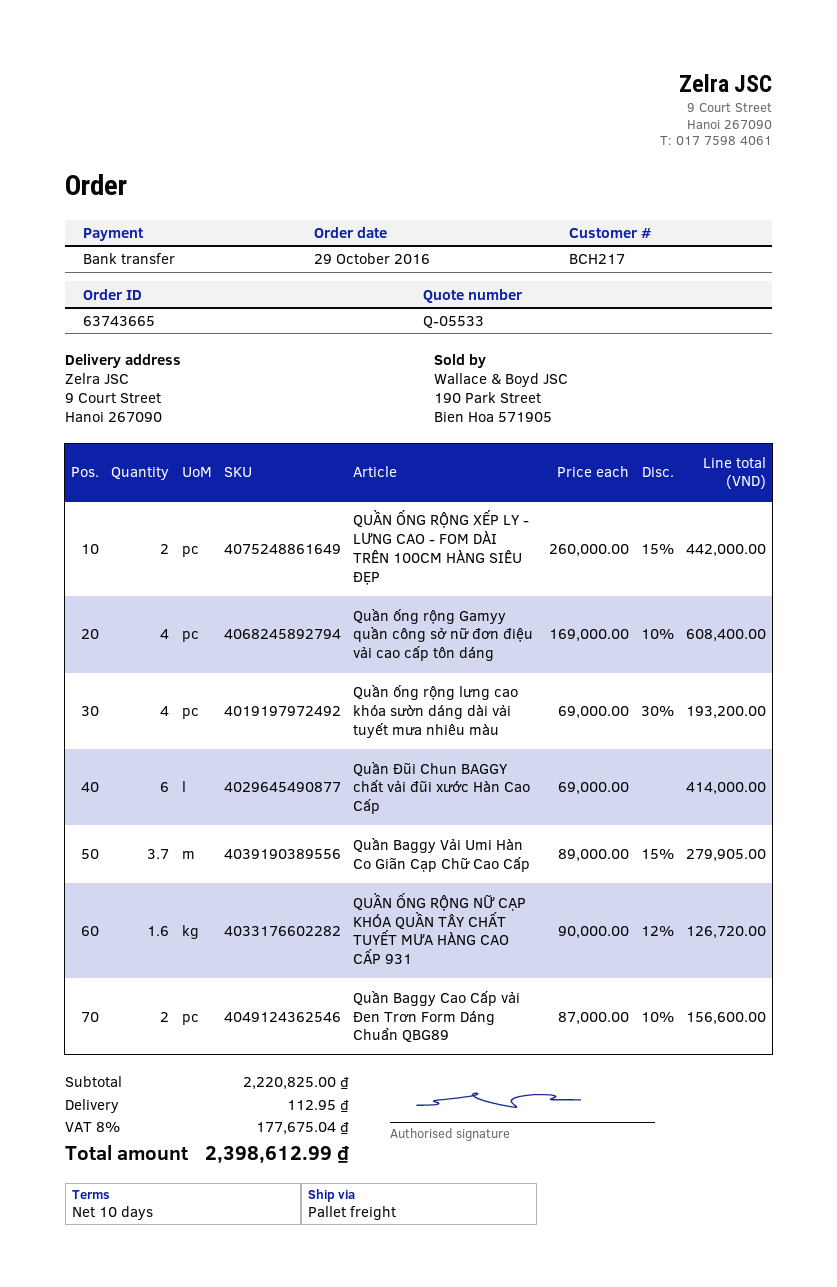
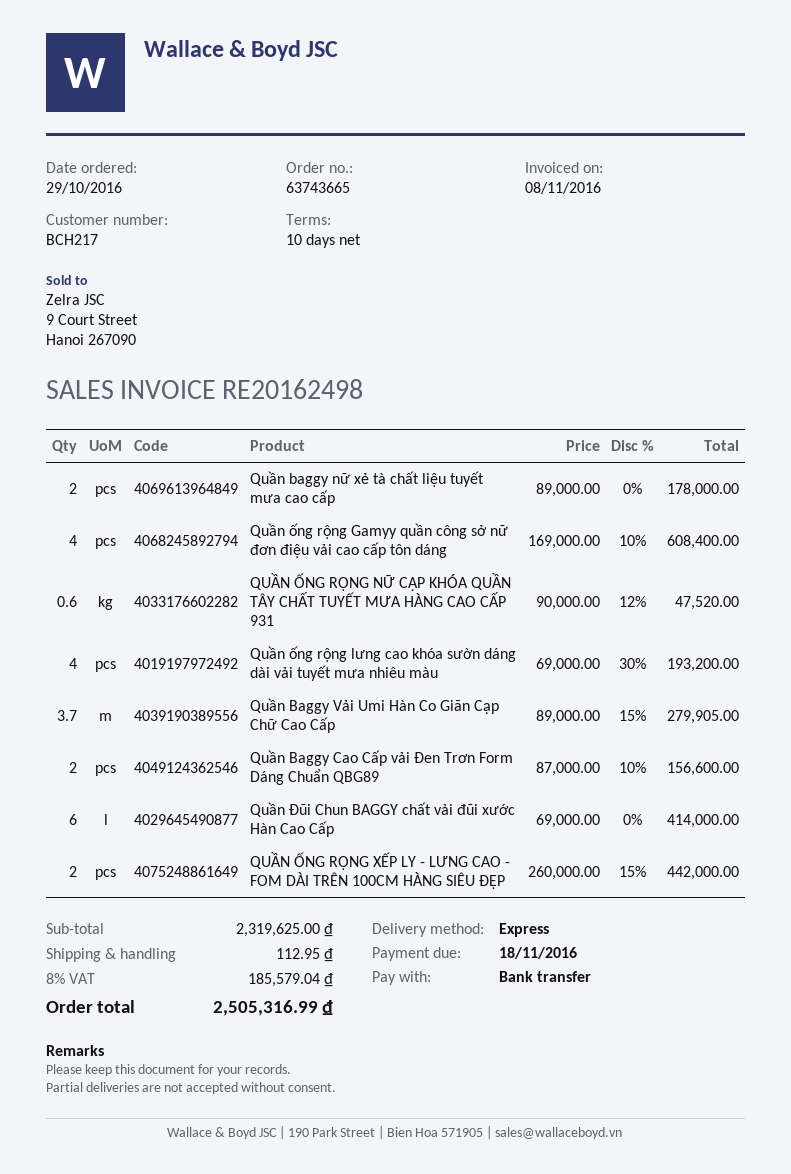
shipping method: pallet freight -> express
QUẦN ỐNG RỘNG NỮ CẠP KHÓA QUẦN TÂY CHẤT TUYẾT MƯA HÀNG CAO CẤP 931: 1.6 x 90000.00 - 12% = 126720.00 -> 0.6 x 90000.00 - 12% = 47520.00
Quần baggy nữ xẻ tà chất liệu tuyết mưa cao cấp: none -> 2 x 89000.00 = 178000.00
subtotal: 2220825.00 -> 2319625.00
tax: 8% = 177675.04 -> 8% = 185579.04
total: 2398612.99 -> 2505316.99

